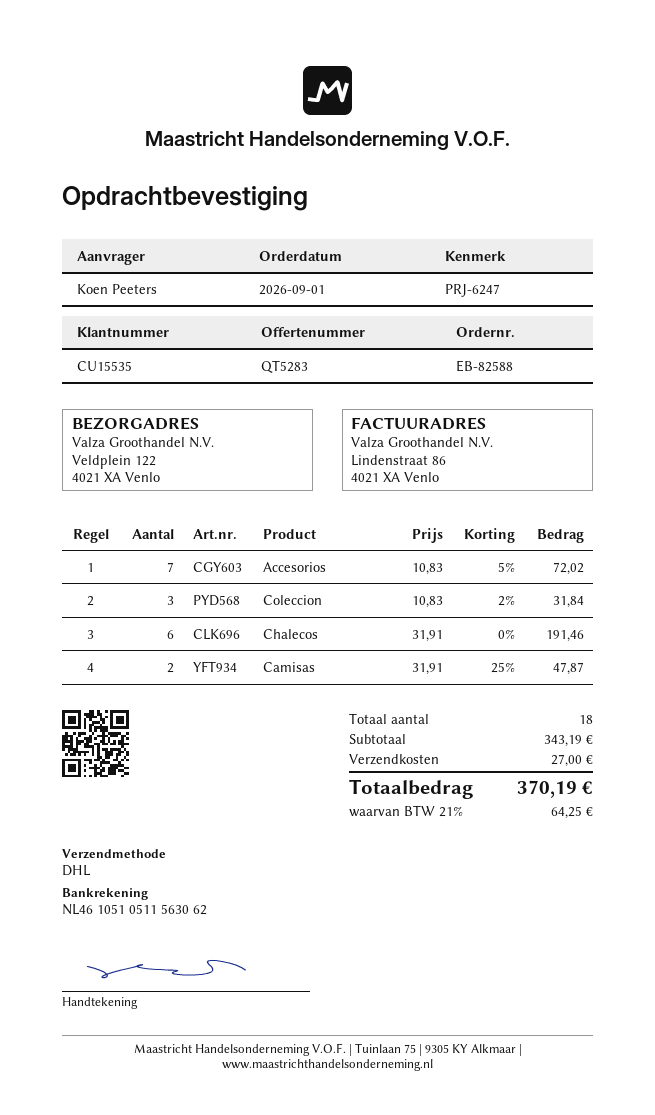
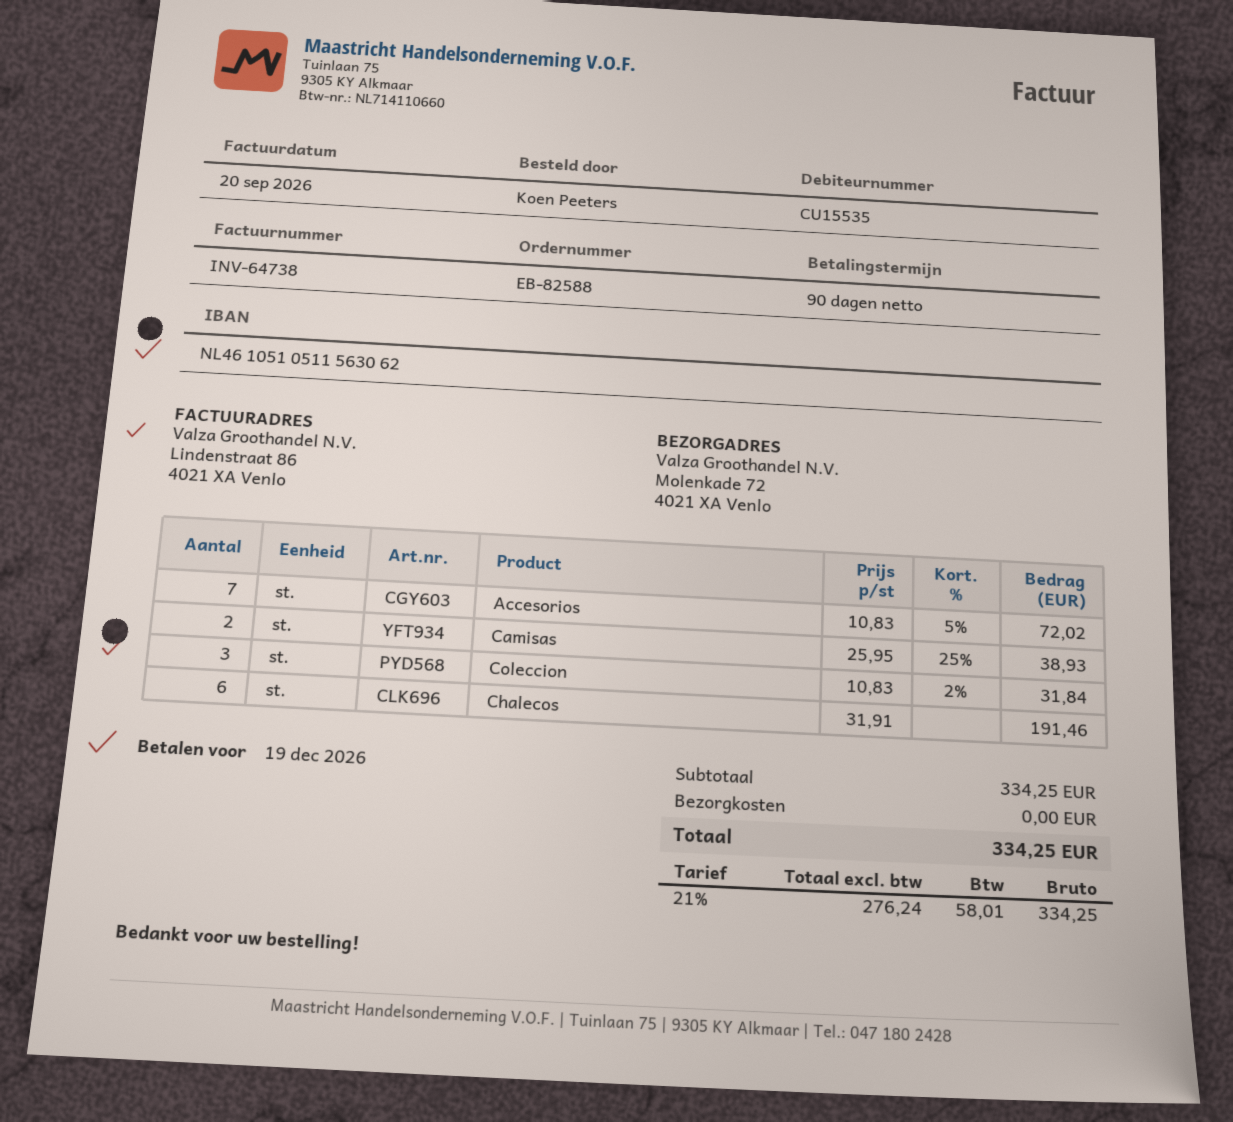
ship to: Veldplein 122, 4021 XA Venlo -> Molenkade 72, 4021 XA Venlo
Camisas: 2 x 31.91 - 25% = 47.87 -> 2 x 25.95 - 25% = 38.93
subtotal: 343.19 -> 334.25
shipping: 27.00 -> 0.00
tax: 21% = 64.25 -> 21% = 58.01
total: 370.19 -> 334.25

